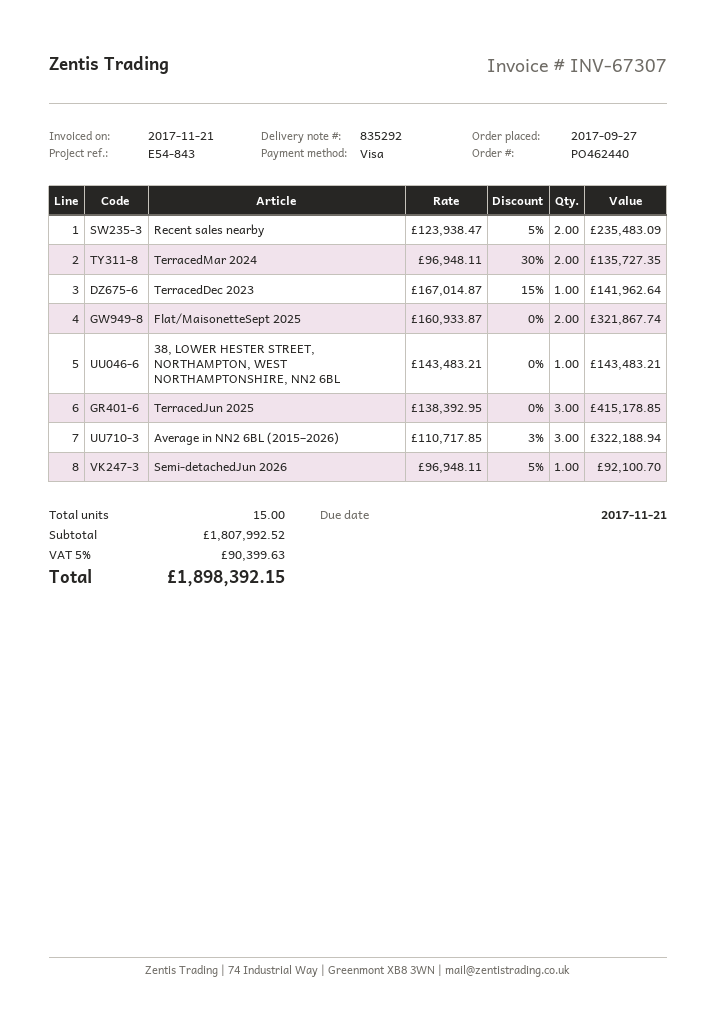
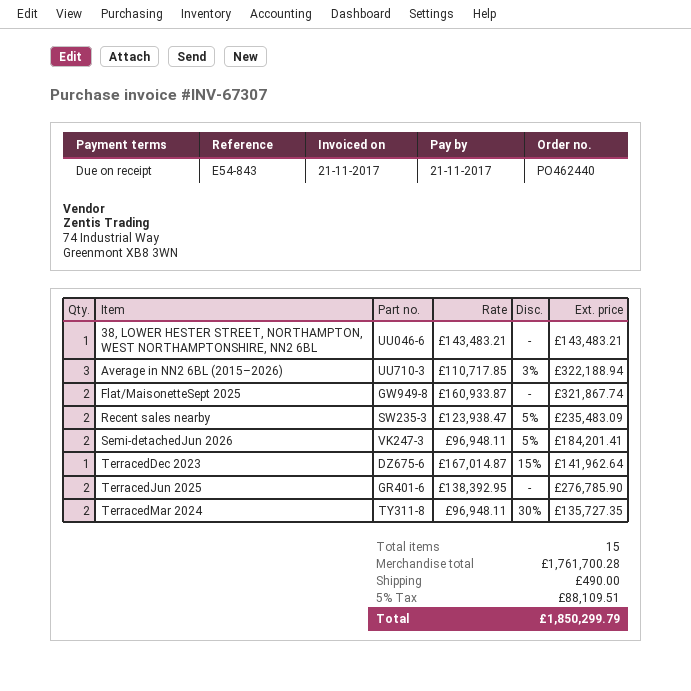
TerracedJun 2025: 3 x 138392.95 = 415178.85 -> 2 x 138392.95 = 276785.90
Semi-detachedJun 2026: 1 x 96948.11 - 5% = 92100.70 -> 2 x 96948.11 - 5% = 184201.41
subtotal: 1807992.52 -> 1761700.28
shipping: none -> 490.00
tax: 5% = 90399.63 -> 5% = 88109.51
total: 1898392.15 -> 1850299.79

